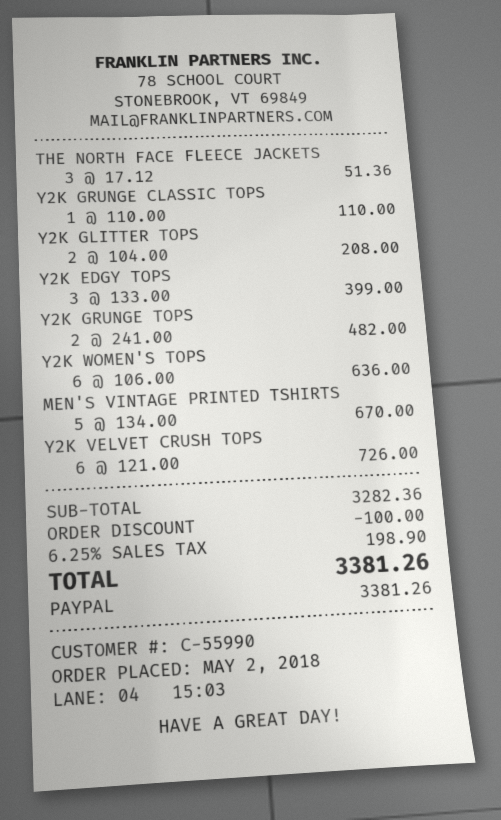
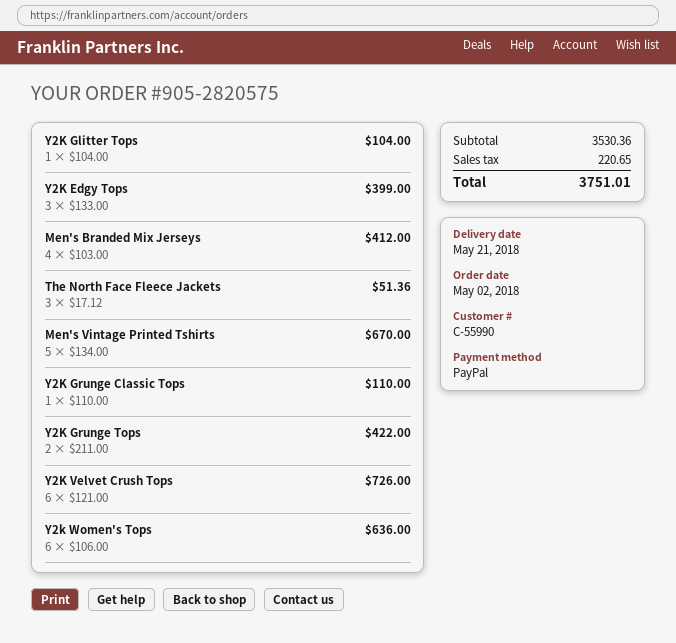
Y2K GLITTER TOPS: 2 x 104.00 = 208.00 -> 1 x 104.00 = 104.00
Y2K GRUNGE TOPS: 2 x 241.00 = 482.00 -> 2 x 211.00 = 422.00
Men's Branded Mix Jerseys: none -> 4 x 103.00 = 412.00
subtotal: 3282.36 -> 3530.36
discount: 100.00 -> none
tax: 198.90 -> 220.65
total: 3381.26 -> 3751.01

